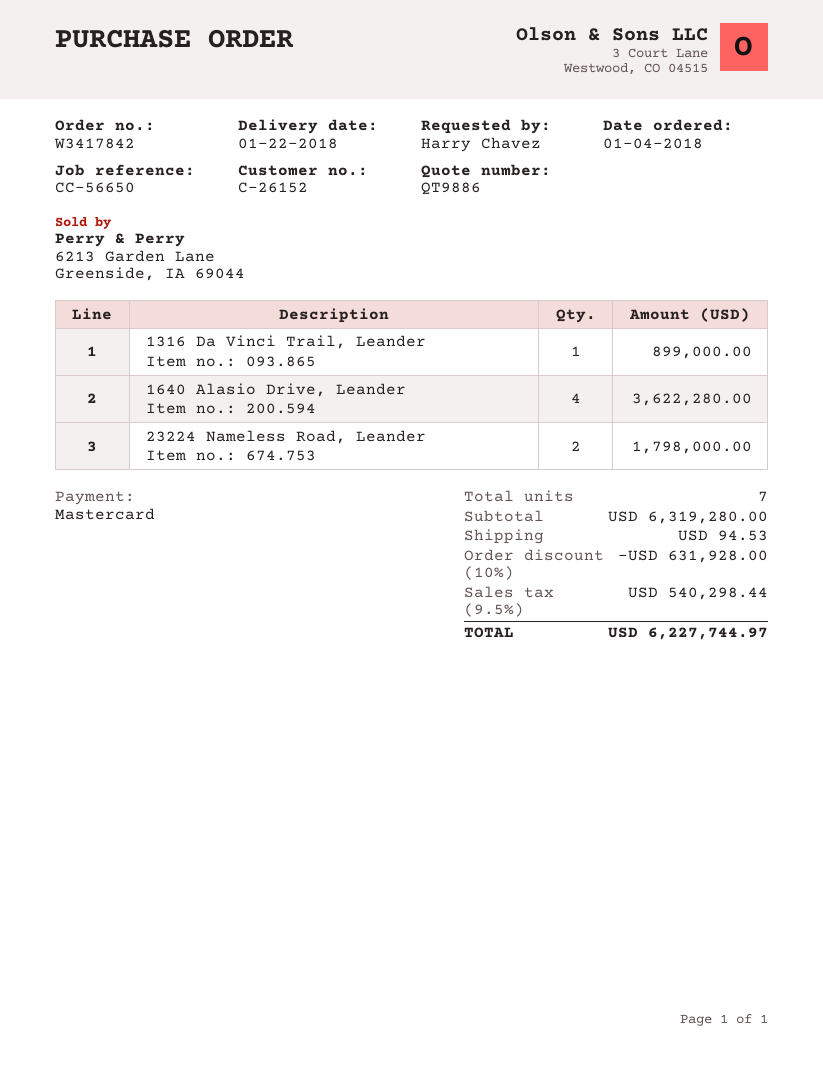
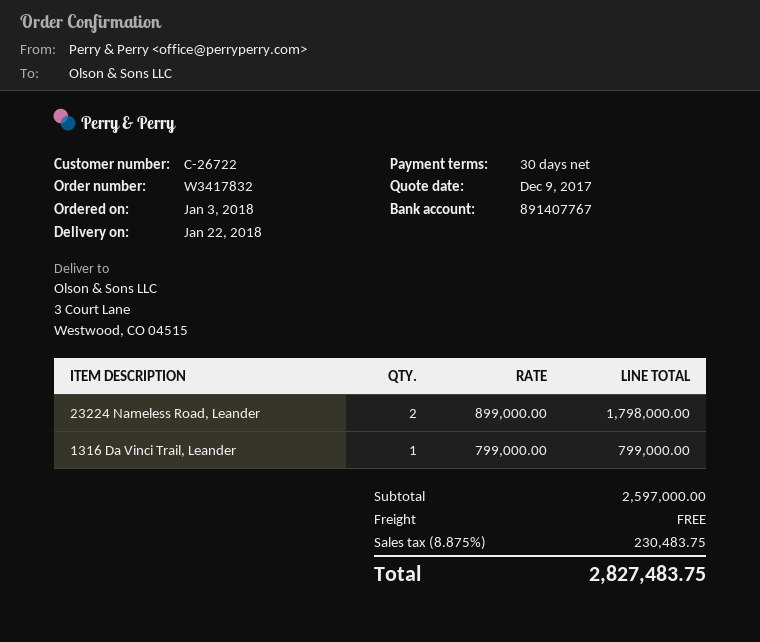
order number: W3417842 -> W3417832
order date: 2018-01-04 -> 2018-01-03
customer number: C-26152 -> C-26722
1316 Da Vinci Trail, Leander: 1 for 899000.00 -> 1 for 799000.00
1640 Alasio Drive, Leander: 4 for 3622280.00 -> none
subtotal: 6319280.00 -> 2597000.00
discount: 10% = 631928.00 -> none
shipping: 94.53 -> 0.00
tax: 9.5% = 540298.44 -> 8.875% = 230483.75
total: 6227744.97 -> 2827483.75

